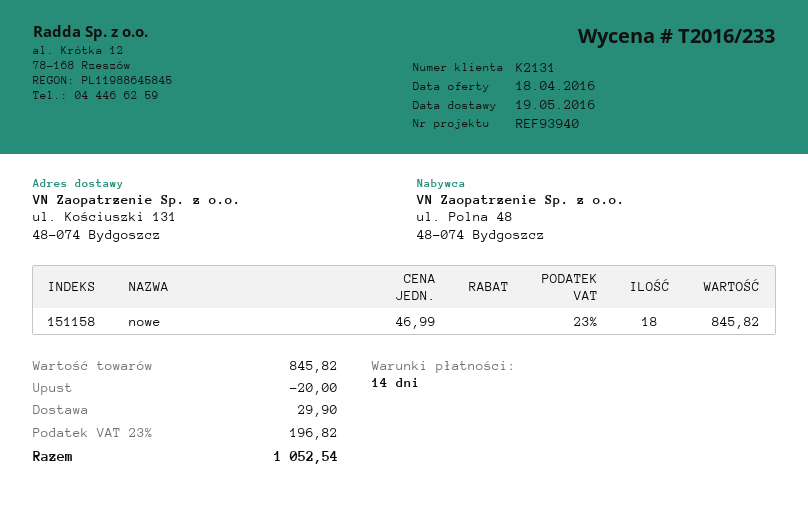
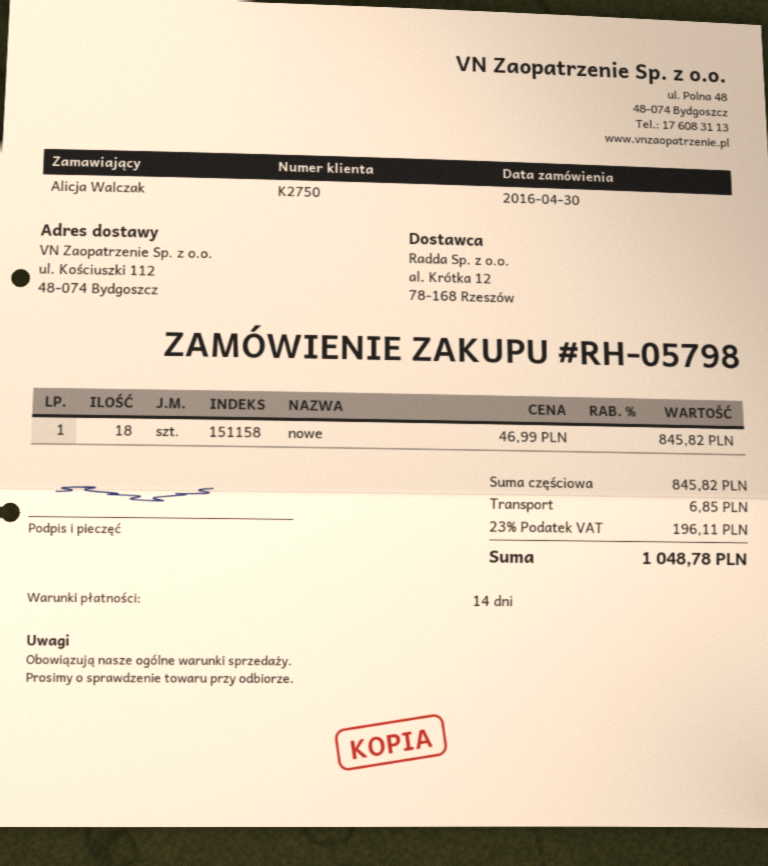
customer number: K2131 -> K2750
ship to: ul. Kościuszki 131, 48-074 Bydgoszcz -> ul. Kościuszki 112, 48-074 Bydgoszcz
discount: 20.00 -> none
shipping: 29.90 -> 6.85
tax: 23% = 196.82 -> 23% = 196.11
total: 1052.54 -> 1048.78

